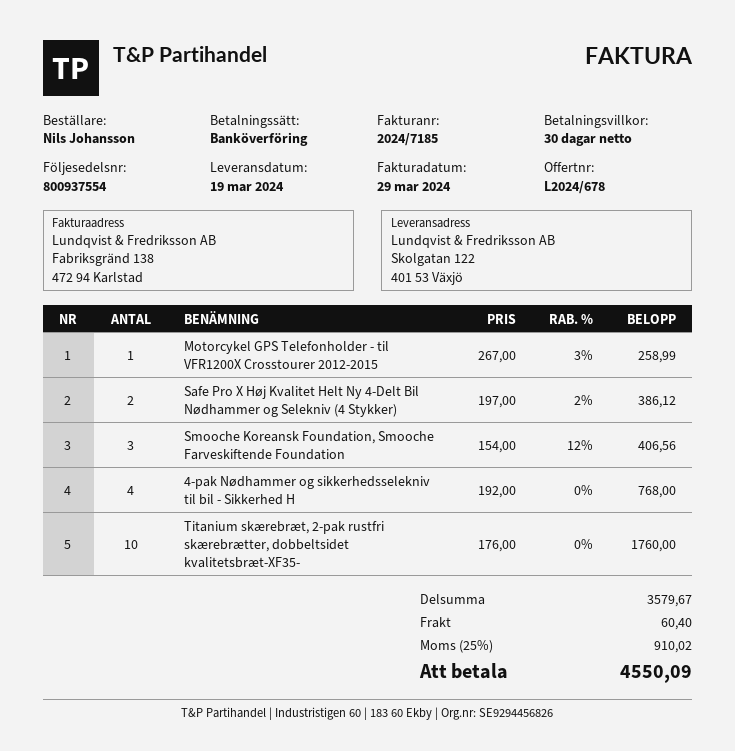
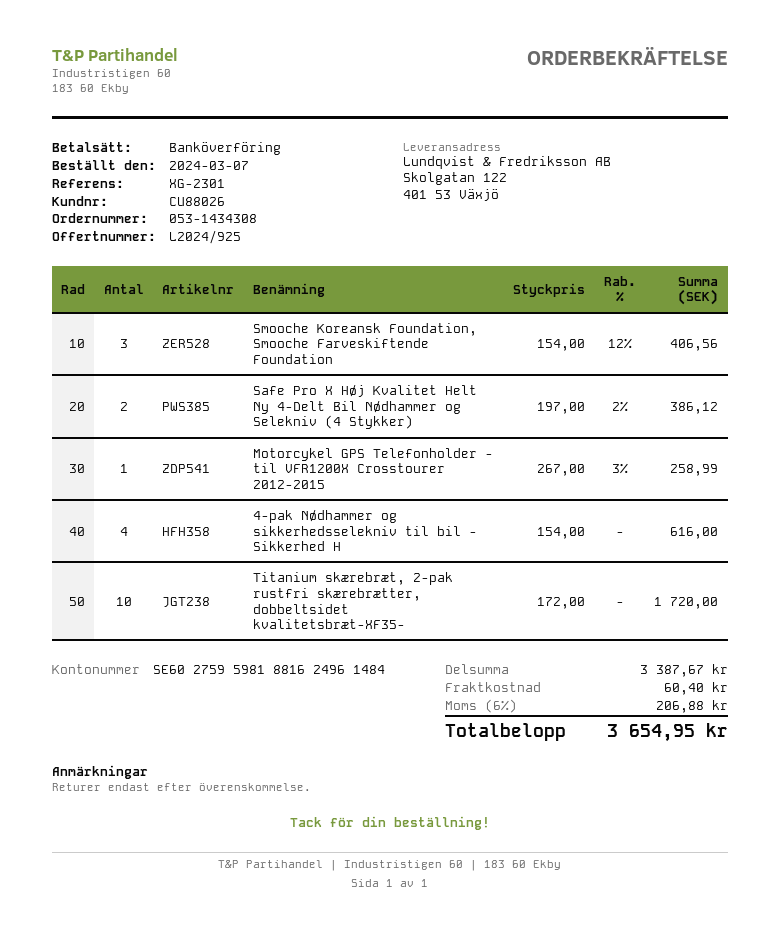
quote number: L2024/678 -> L2024/925
4-pak Nødhammer og sikkerhedsselekniv til bil - Sikkerhed H: 4 x 192.00 = 768.00 -> 4 x 154.00 = 616.00
Titanium skærebræt, 2-pak rustfri skærebrætter, dobbeltsidet kvalitetsbræt-XF35-: 10 x 176.00 = 1760.00 -> 10 x 172.00 = 1720.00
subtotal: 3579.67 -> 3387.67
tax: 25% = 910.02 -> 6% = 206.88
total: 4550.09 -> 3654.95

